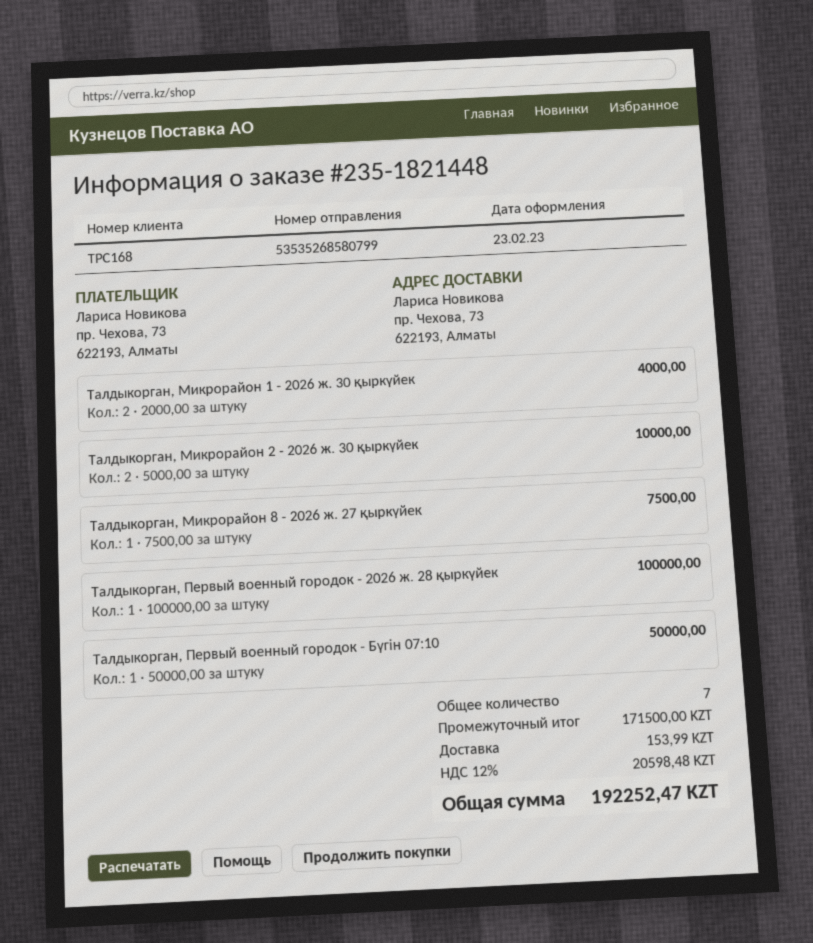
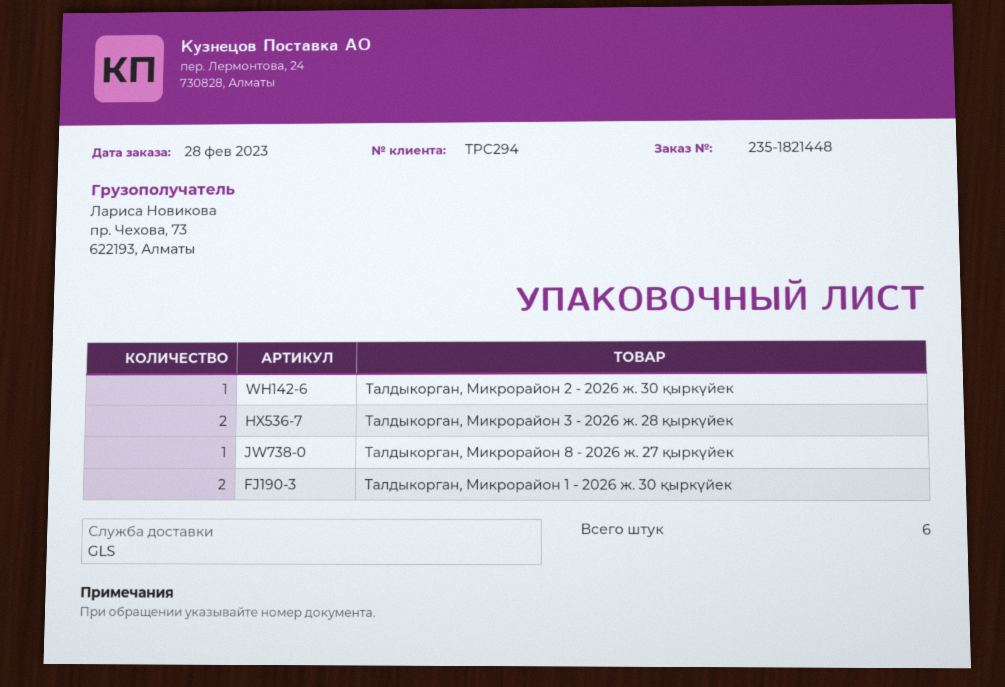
order date: 2023-02-23 -> 2023-02-28
customer number: TPC168 -> TPC294
Талдыкорган, Микрорайон 2 - 2026 ж. 30 қыркүйек: 2 -> 1
Талдыкорган, Первый военный городок - 2026 ж. 28 қыркүйек: 1 -> none
Талдыкорган, Первый военный городок - Бүгін 07:10: 1 -> none
Талдыкорган, Микрорайон 3 - 2026 ж. 28 қыркүйек: none -> 2
total quantity: 7 -> 6

